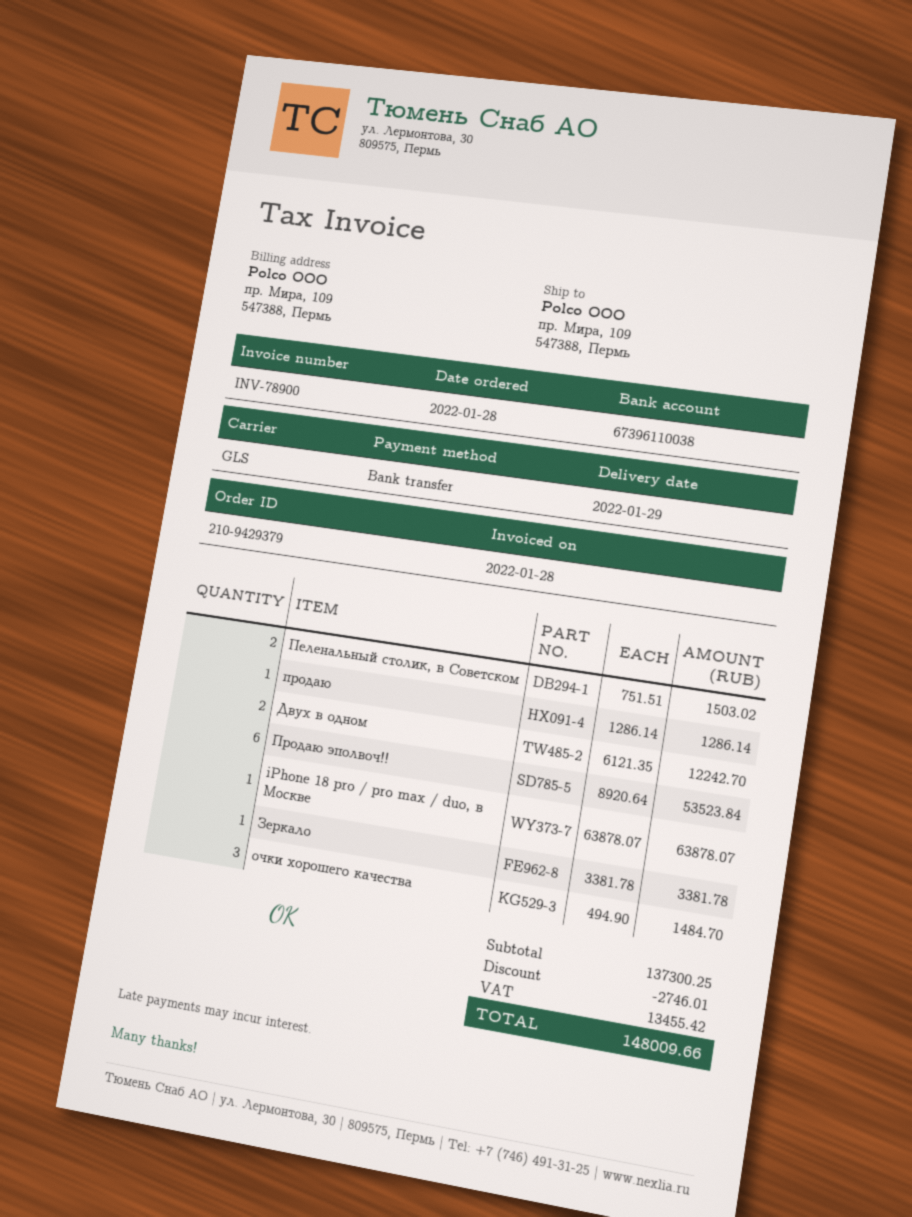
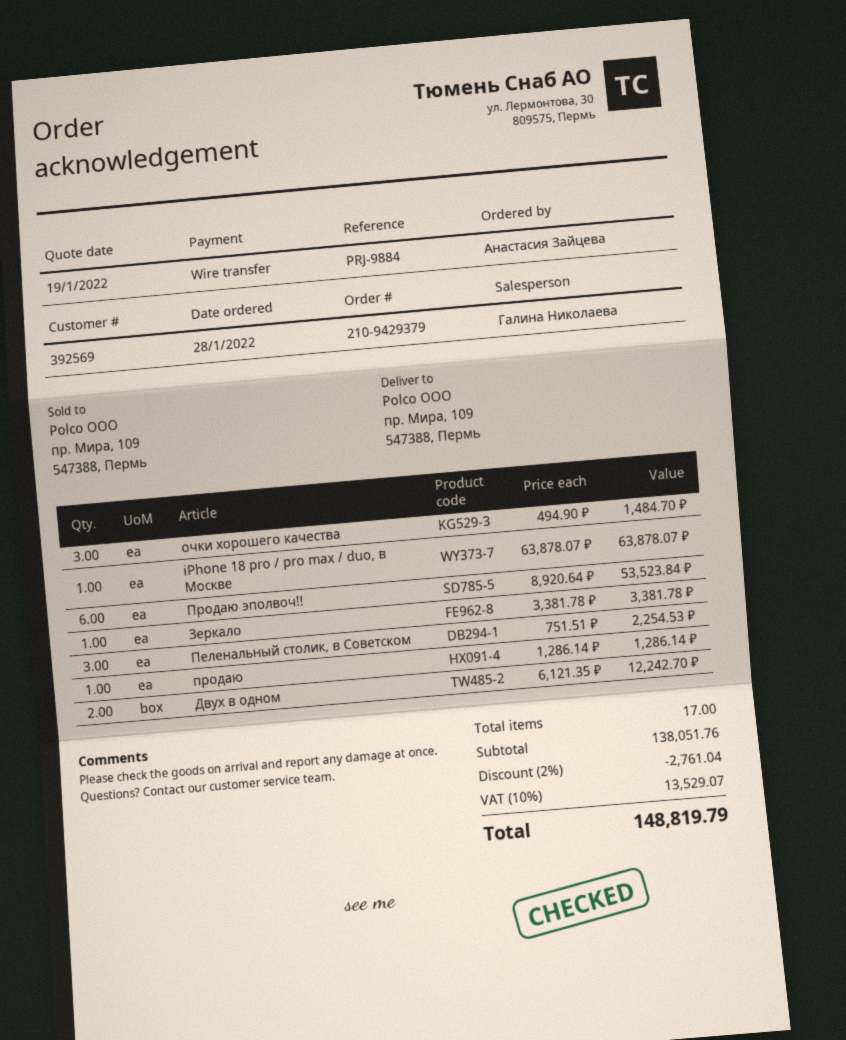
Пеленальный столик, в Советском: 2 x 751.51 = 1503.02 -> 3 x 751.51 = 2254.53
subtotal: 137300.25 -> 138051.76
discount: 2746.01 -> 2761.04
tax: 13455.42 -> 13529.07
total: 148009.66 -> 148819.79

